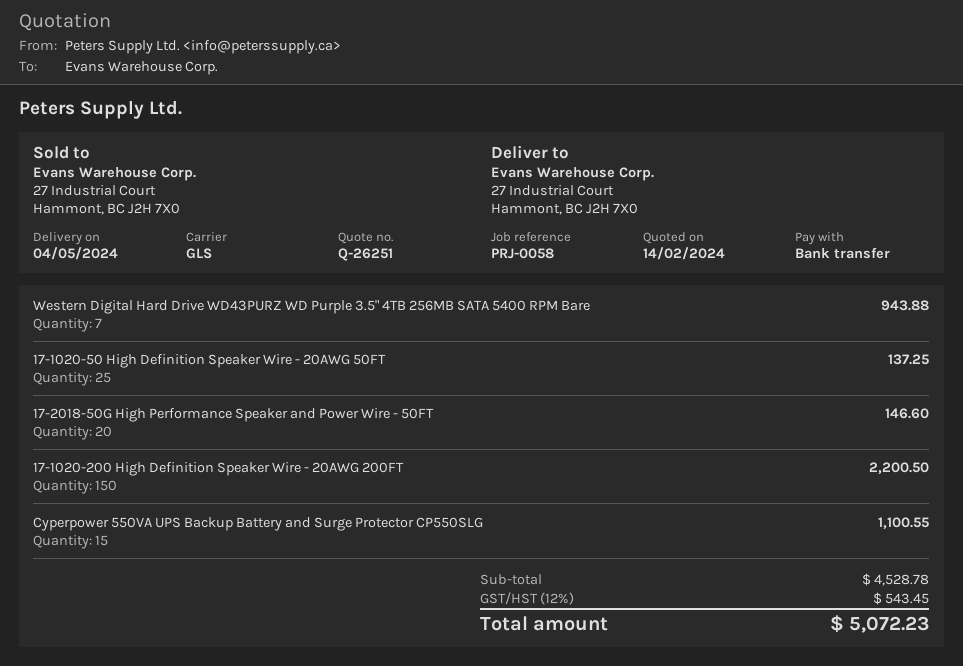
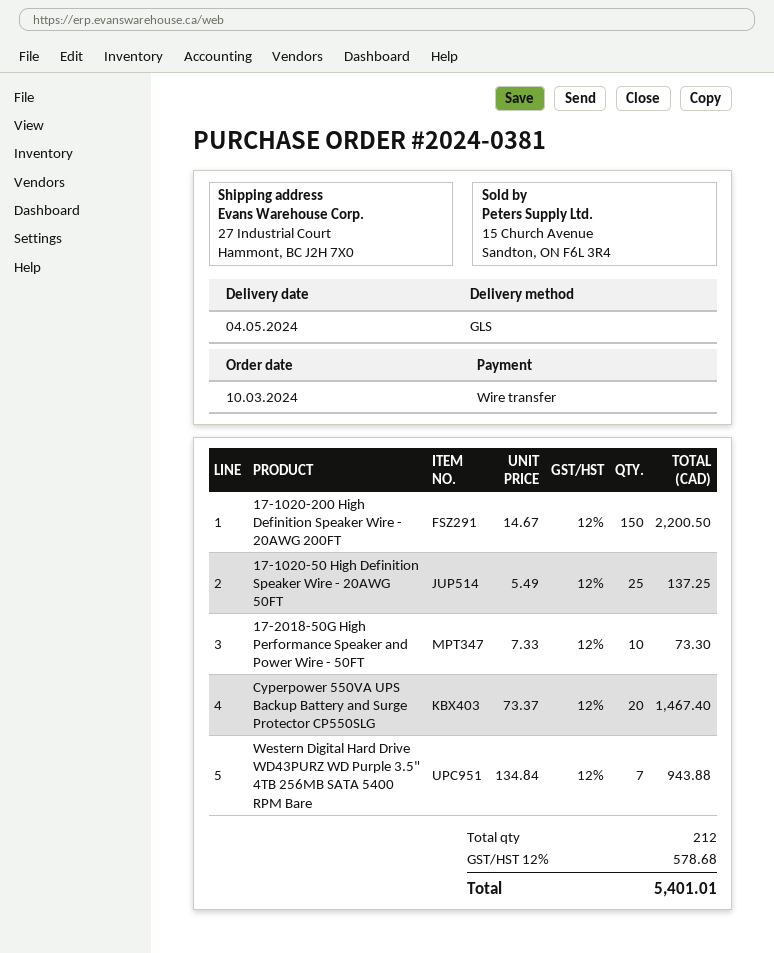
17-2018-50G High Performance Speaker and Power Wire - 50FT: 20 for 146.60 -> 10 for 73.30
Cyperpower 550VA UPS Backup Battery and Surge Protector CP550SLG: 15 for 1100.55 -> 20 for 1467.40
tax: 12% = 543.45 -> 12% = 578.68
total: 5072.23 -> 5401.01

